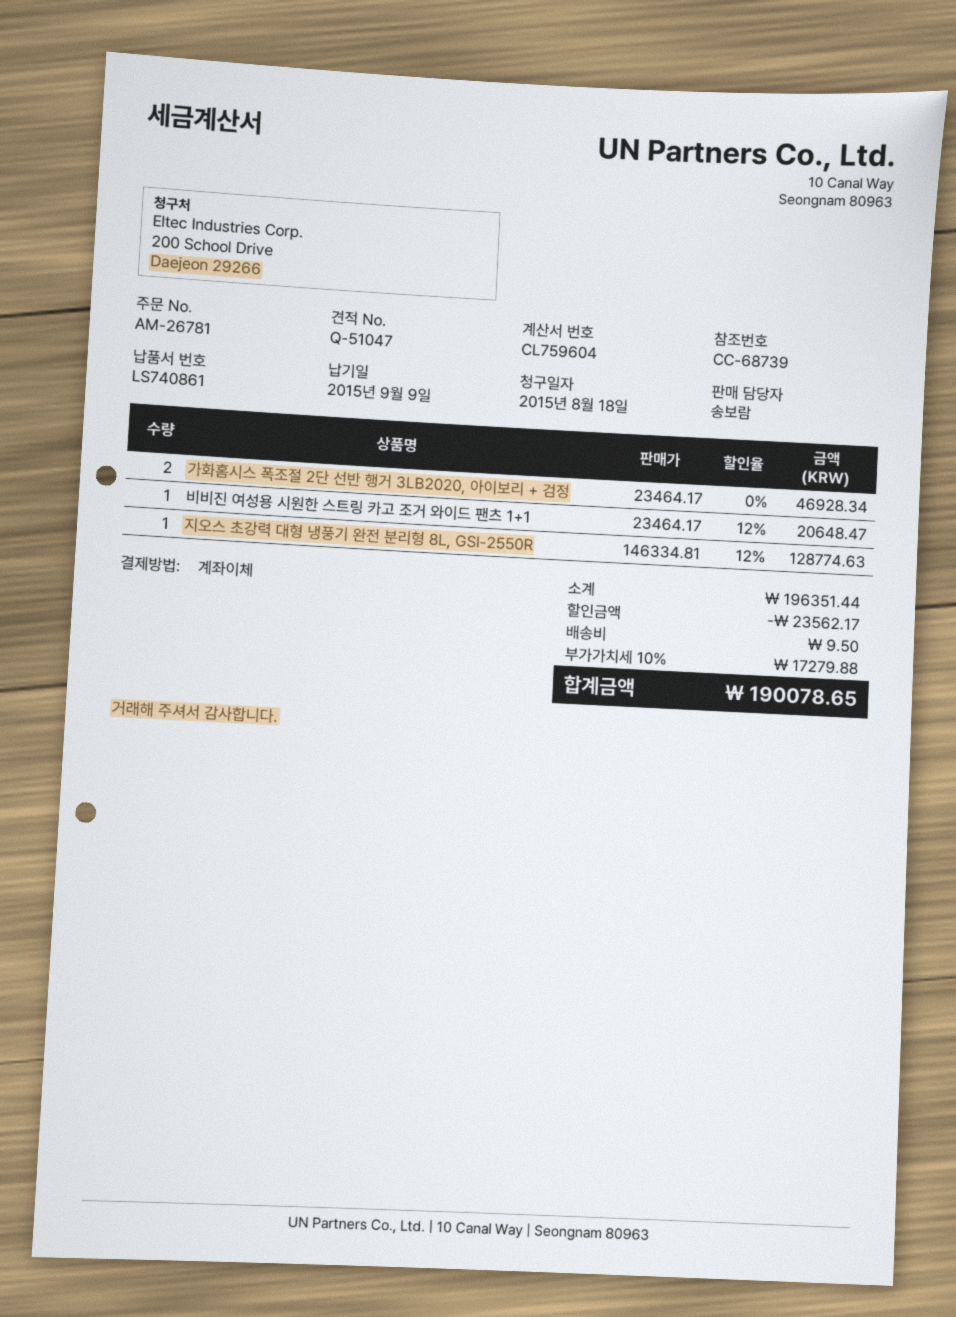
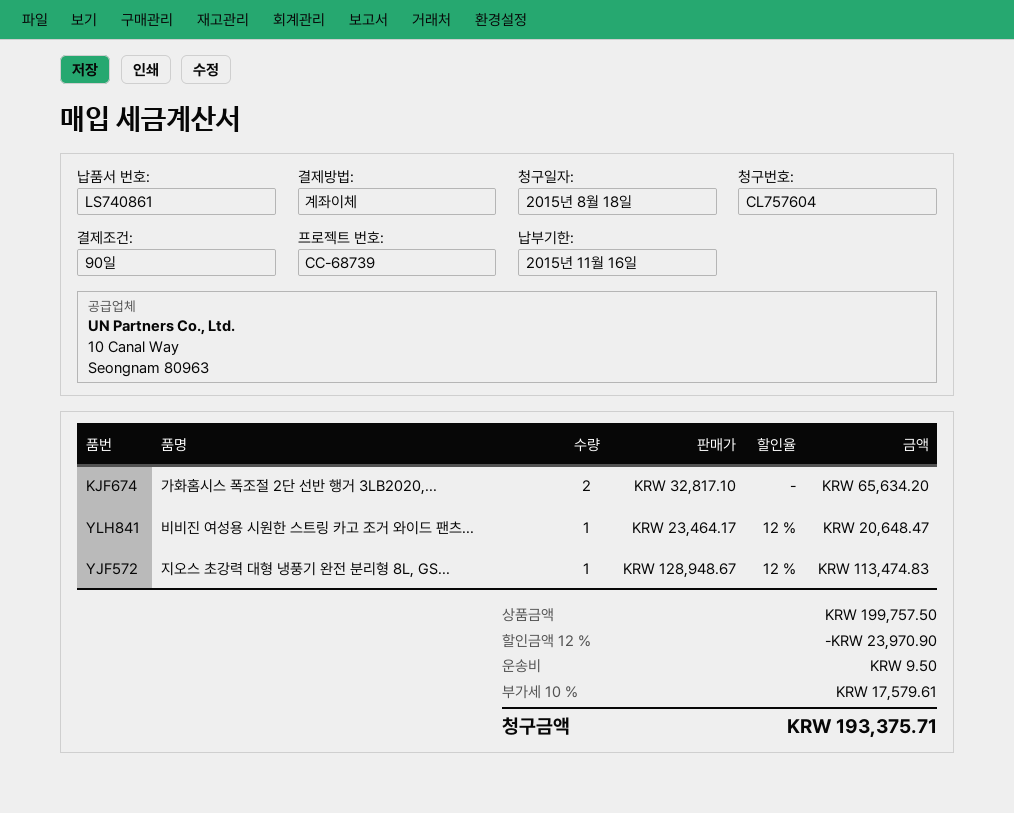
invoice number: CL759604 -> CL757604
가화홈시스 폭조절 2단 선반 행거 3LB2020, 아이보리 + 검정: 2 x 23464.17 = 46928.34 -> 2 x 32817.10 = 65634.20
지오스 초강력 대형 냉풍기 완전 분리형 8L, GSI-2550R: 1 x 146334.81 - 12% = 128774.63 -> 1 x 128948.67 - 12% = 113474.83
subtotal: 196351.44 -> 199757.50
discount: 23562.17 -> 23970.90
tax: 10% = 17279.88 -> 10% = 17579.61
total: 190078.65 -> 193375.71

